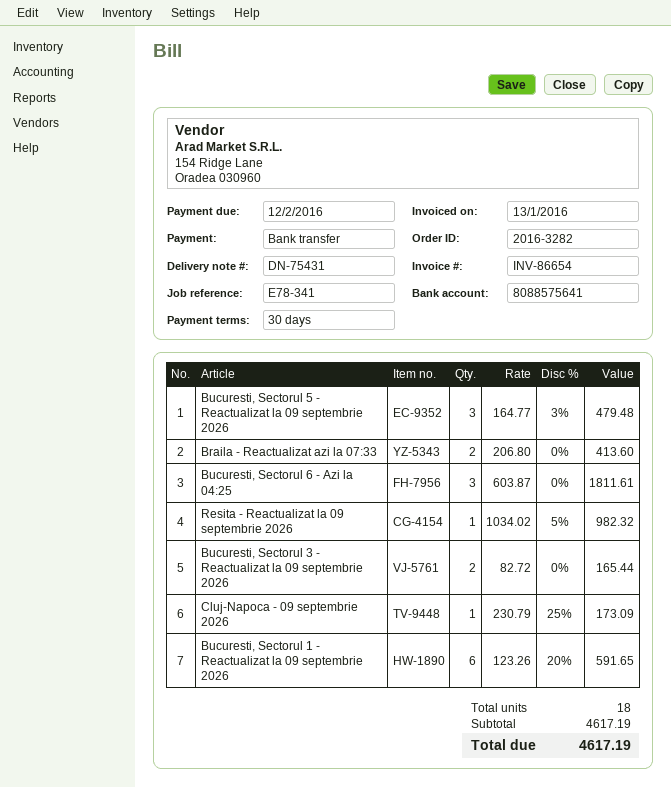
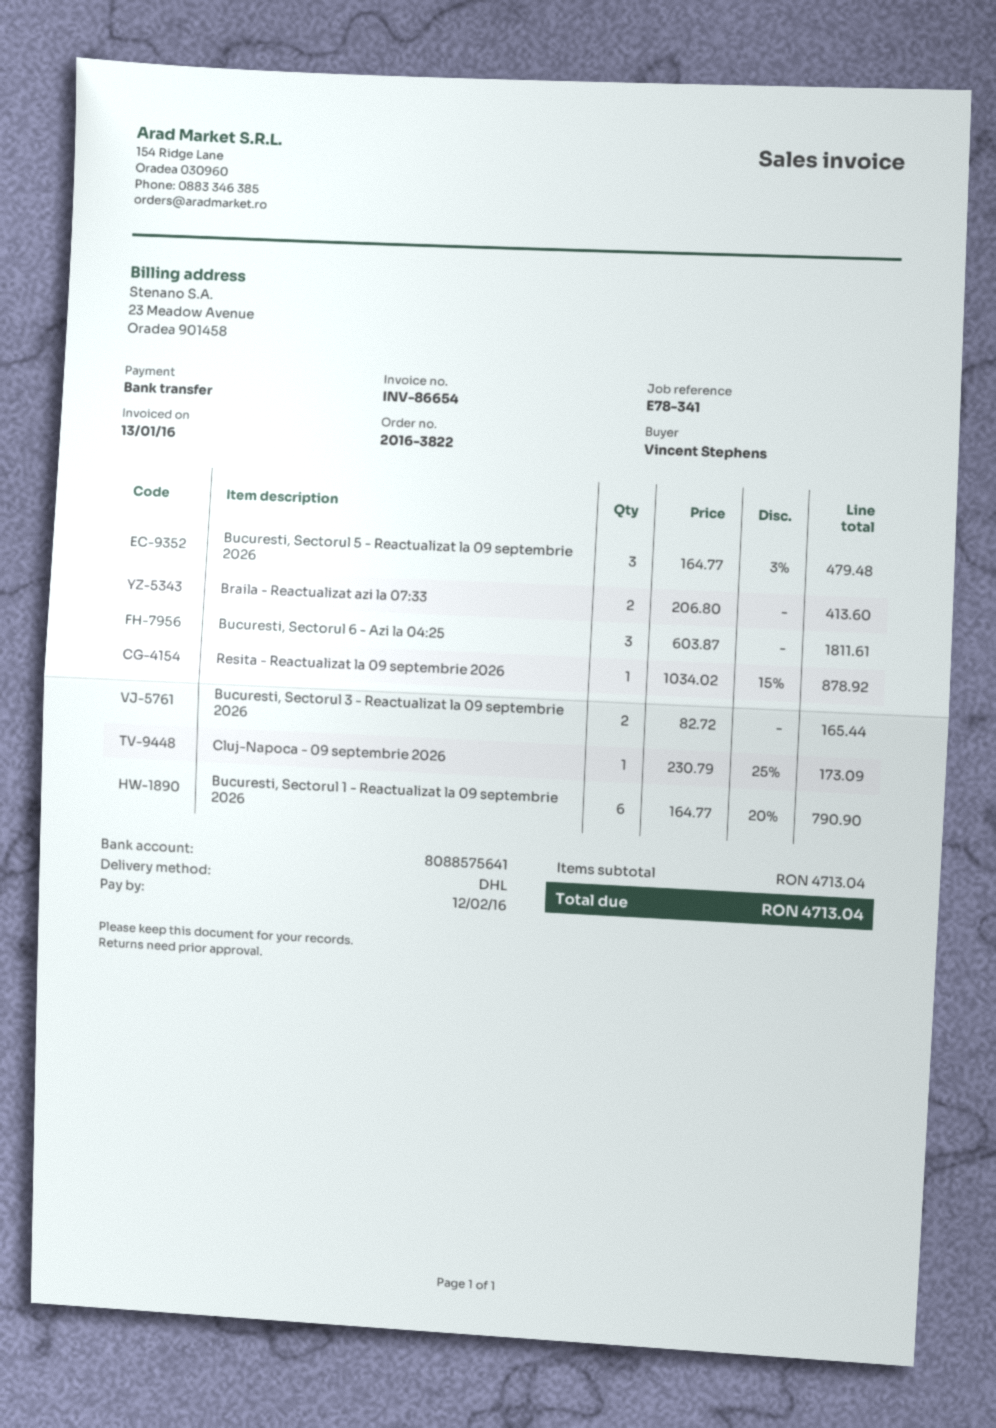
order number: 2016-3282 -> 2016-3822
Resita - Reactualizat la 09 septembrie 2026: 1 x 1034.02 - 5% = 982.32 -> 1 x 1034.02 - 15% = 878.92
Bucuresti, Sectorul 1 - Reactualizat la 09 septembrie 2026: 6 x 123.26 - 20% = 591.65 -> 6 x 164.77 - 20% = 790.90
subtotal: 4617.19 -> 4713.04
total: 4617.19 -> 4713.04

